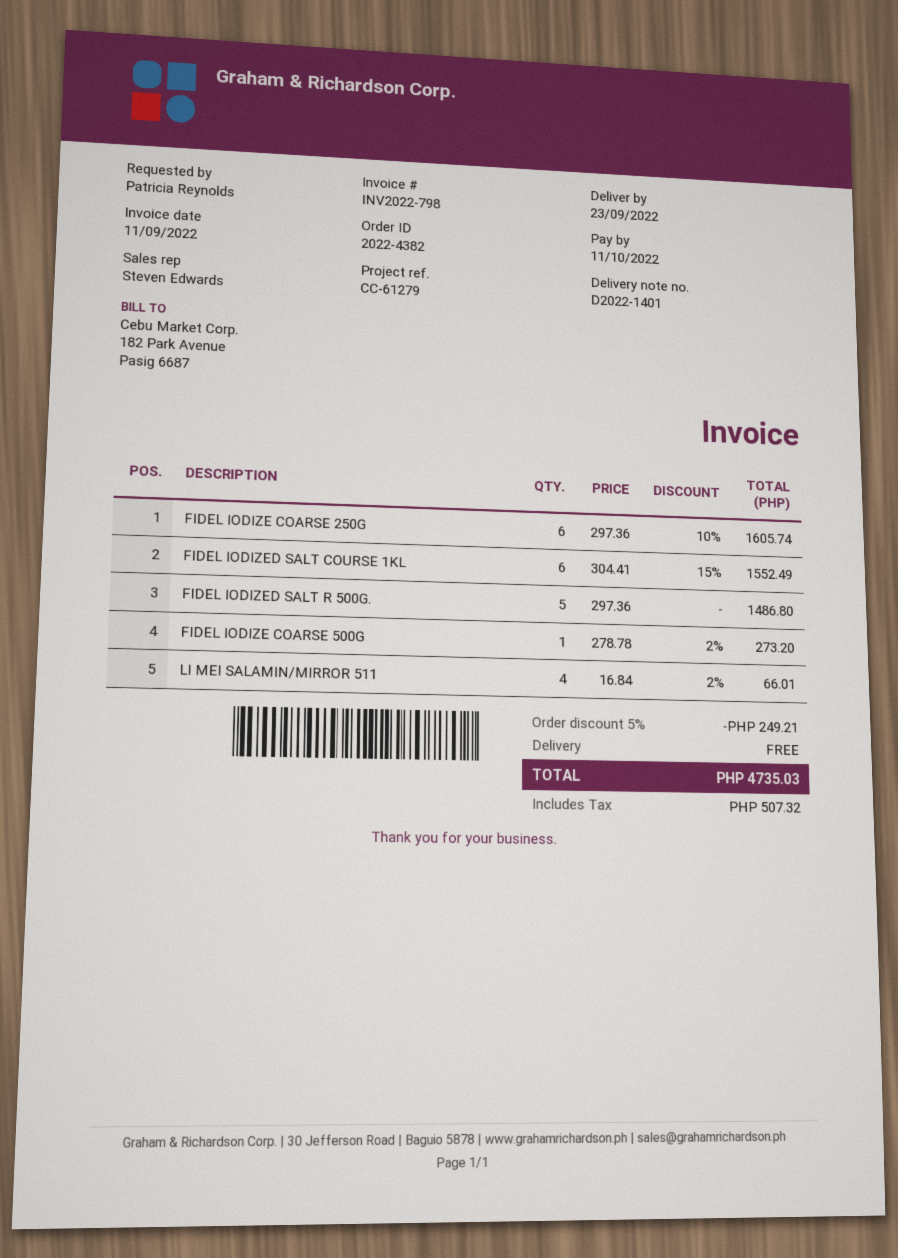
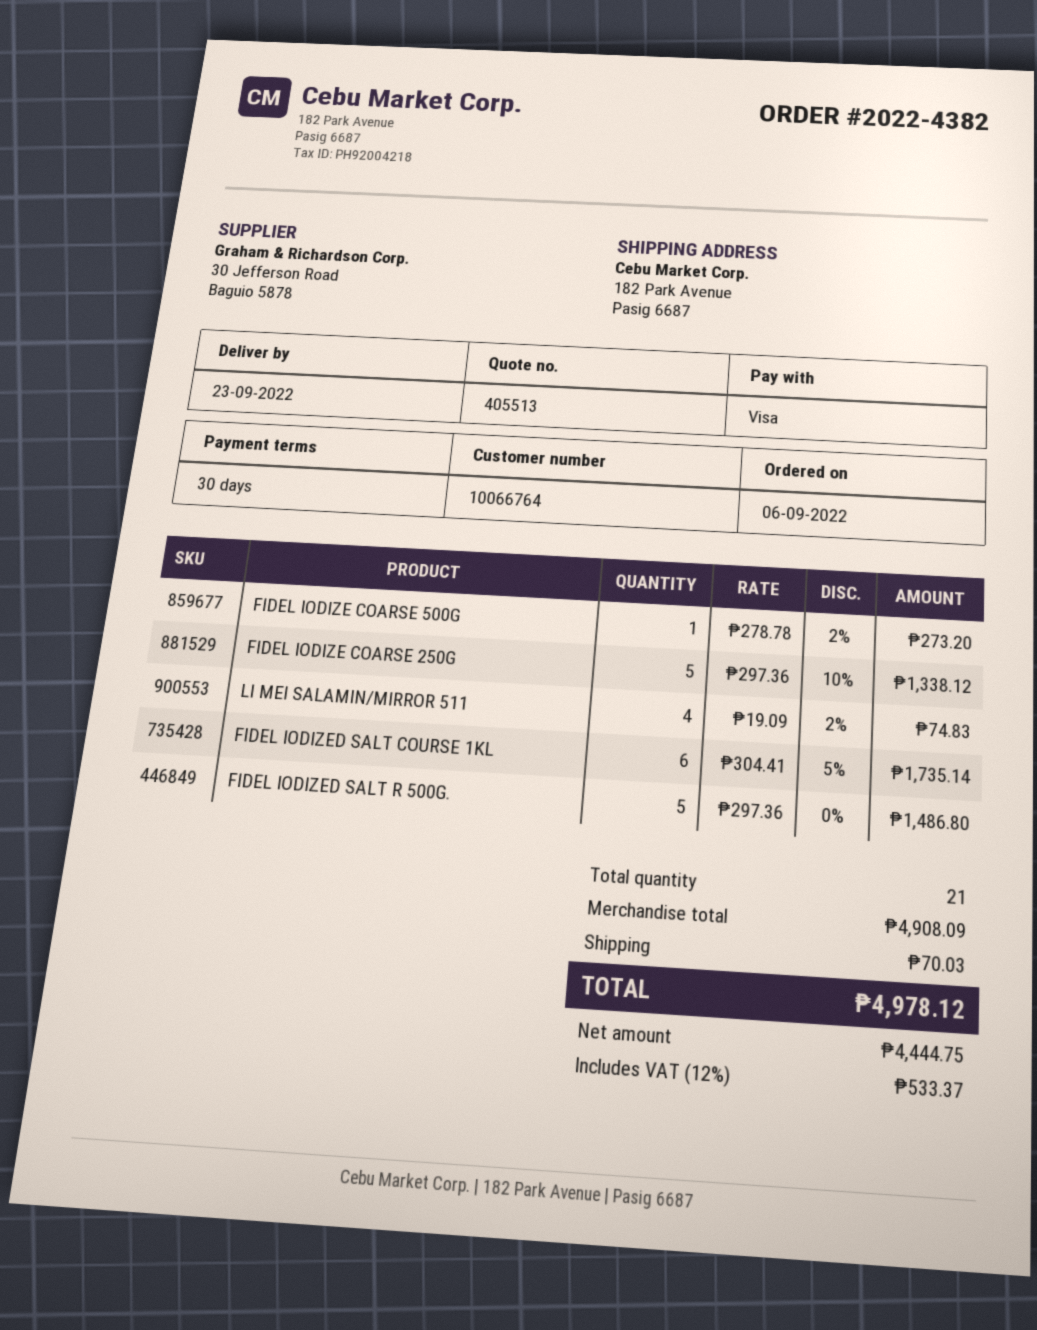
FIDEL IODIZE COARSE 250G: 6 x 297.36 - 10% = 1605.74 -> 5 x 297.36 - 10% = 1338.12
FIDEL IODIZED SALT COURSE 1KL: 6 x 304.41 - 15% = 1552.49 -> 6 x 304.41 - 5% = 1735.14
LI MEI SALAMIN/MIRROR 511: 4 x 16.84 - 2% = 66.01 -> 4 x 19.09 - 2% = 74.83
discount: 5% = 249.21 -> none
shipping: 0.00 -> 70.03
tax: 507.32 -> 533.37
total: 4735.03 -> 4978.12

